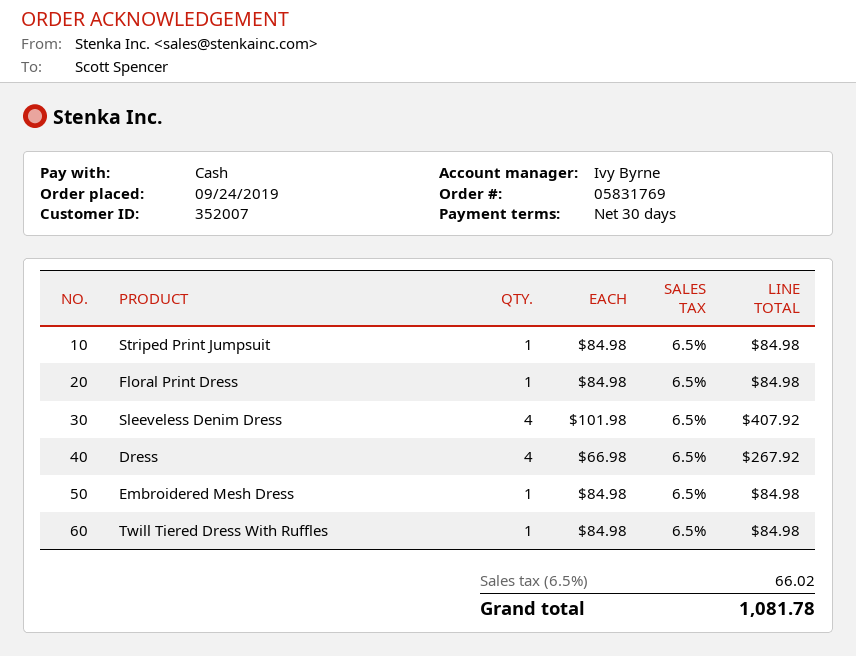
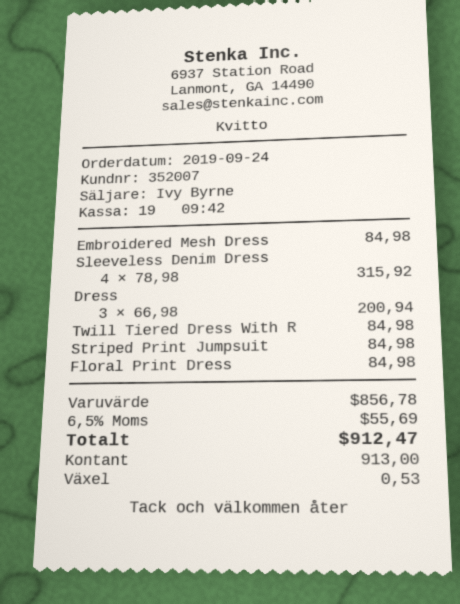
Sleeveless Denim Dress: 4 x 101.98 = 407.92 -> 4 x 78.98 = 315.92
Dress: 4 x 66.98 = 267.92 -> 3 x 66.98 = 200.94
tax: 6.5% = 66.02 -> 6.5% = 55.69
total: 1081.78 -> 912.47

